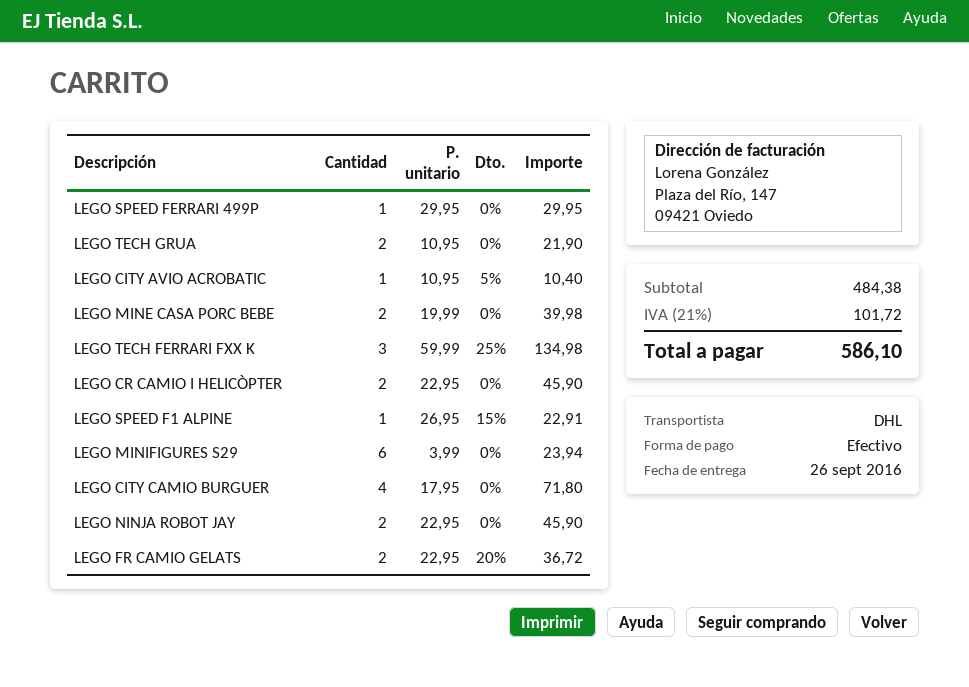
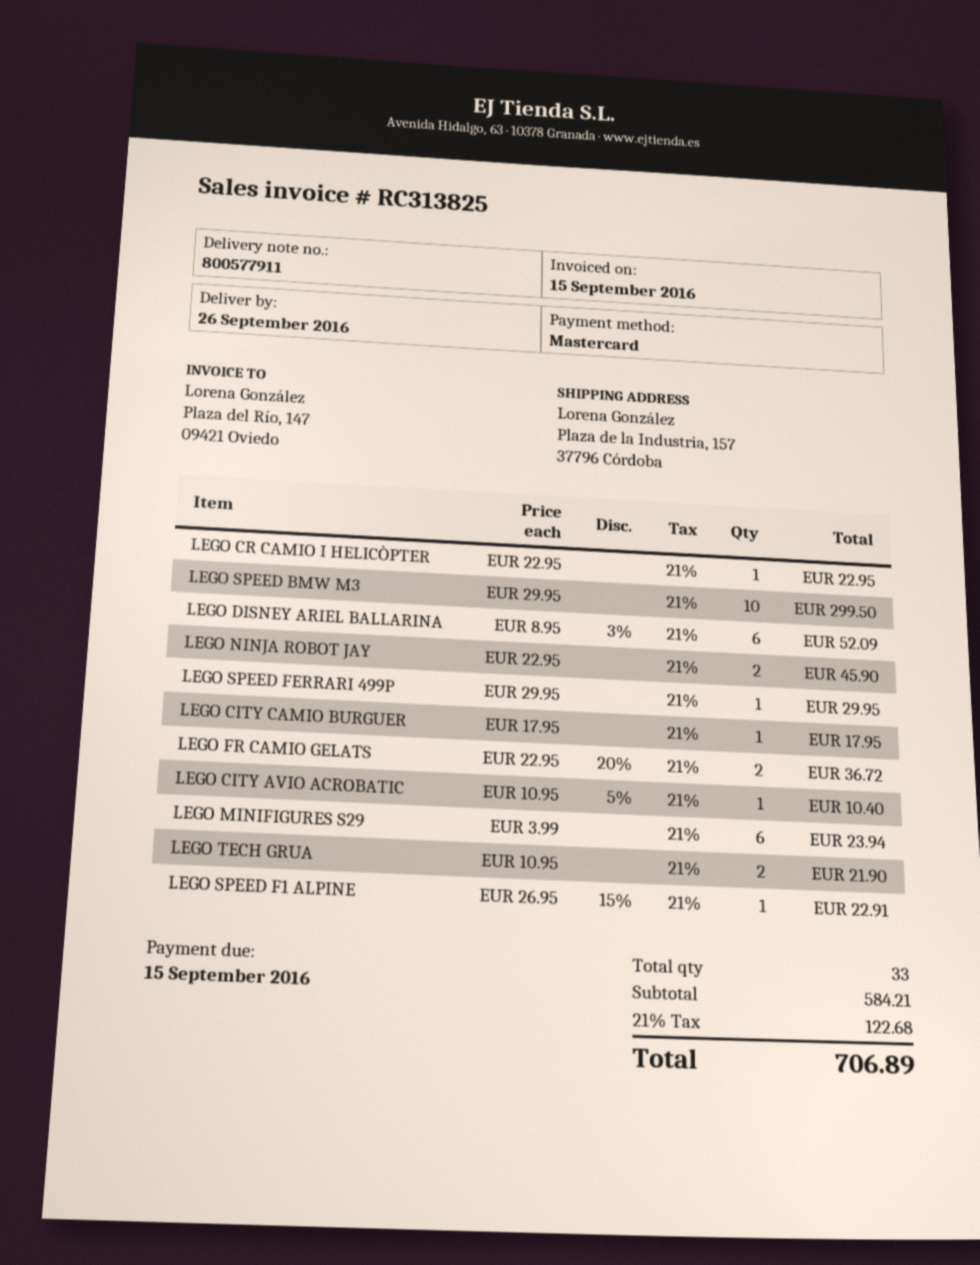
payment method: cash -> Mastercard
LEGO MINE CASA PORC BEBE: 2 x 19.99 = 39.98 -> none
LEGO TECH FERRARI FXX K: 3 x 59.99 - 25% = 134.98 -> none
LEGO CR CAMIO I HELICÒPTER: 2 x 22.95 = 45.90 -> 1 x 22.95 = 22.95
LEGO CITY CAMIO BURGUER: 4 x 17.95 = 71.80 -> 1 x 17.95 = 17.95
LEGO SPEED BMW M3: none -> 10 x 29.95 = 299.50
LEGO DISNEY ARIEL BALLARINA: none -> 6 x 8.95 - 3% = 52.09
subtotal: 484.38 -> 584.21
tax: 21% = 101.72 -> 21% = 122.68
total: 586.10 -> 706.89

